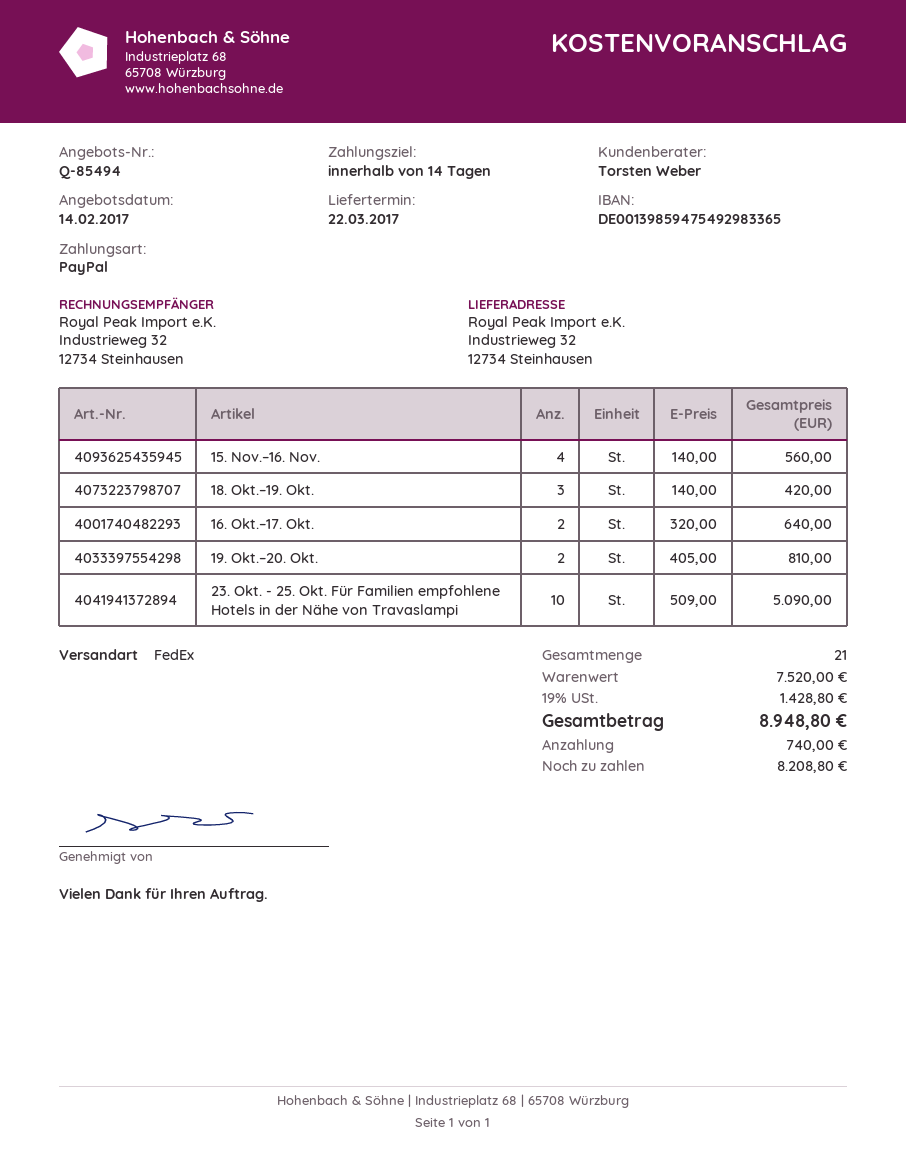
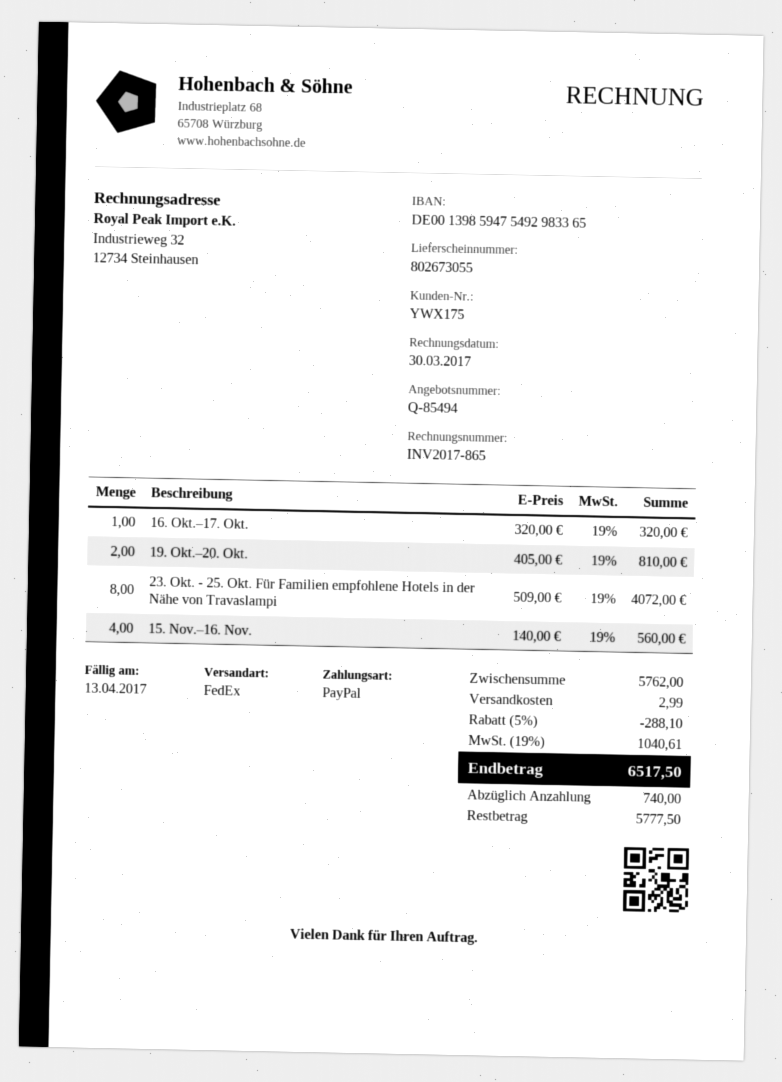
18. Okt.–19. Okt.: 3 x 140.00 = 420.00 -> none
16. Okt.–17. Okt.: 2 x 320.00 = 640.00 -> 1 x 320.00 = 320.00
23. Okt. - 25. Okt. Für Familien empfohlene Hotels in der Nähe von Travaslampi: 10 x 509.00 = 5090.00 -> 8 x 509.00 = 4072.00
subtotal: 7520.00 -> 5762.00
discount: none -> 5% = 288.10
shipping: none -> 2.99
tax: 19% = 1428.80 -> 19% = 1040.61
total: 8948.80 -> 6517.50
balance: 8208.80 -> 5777.50

